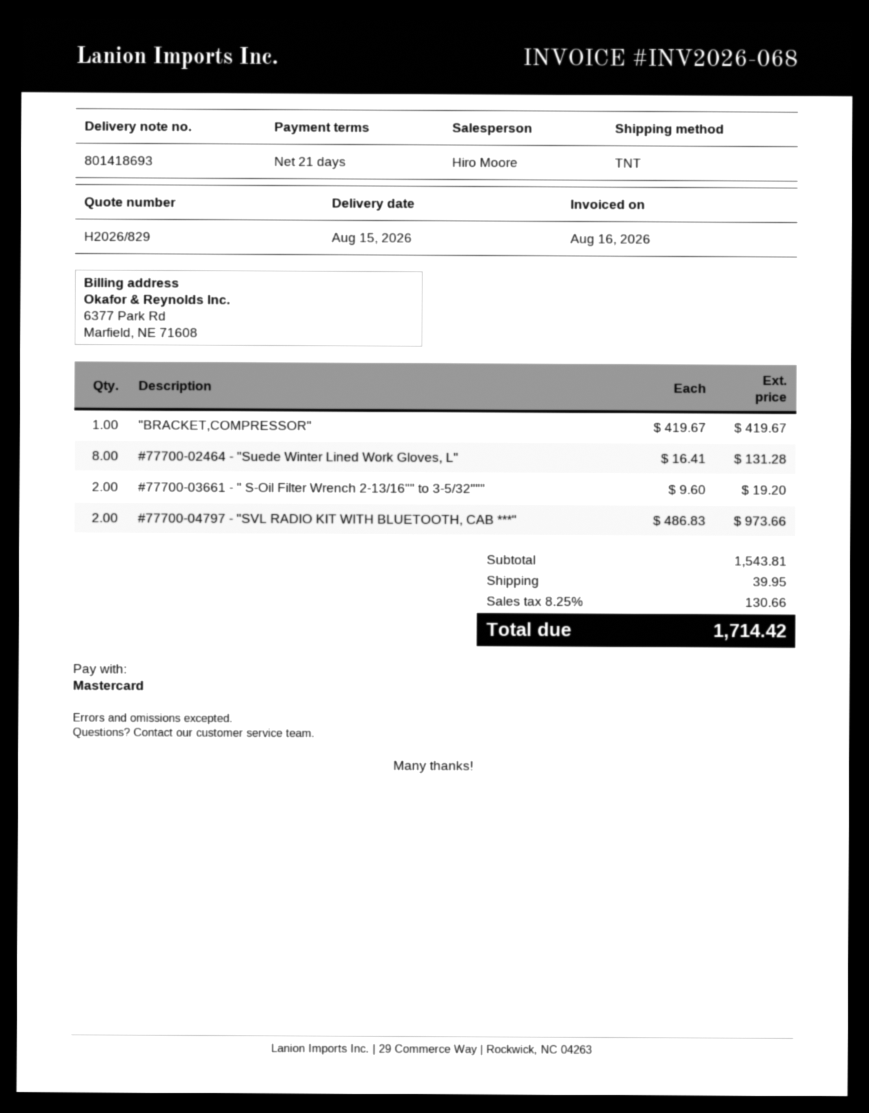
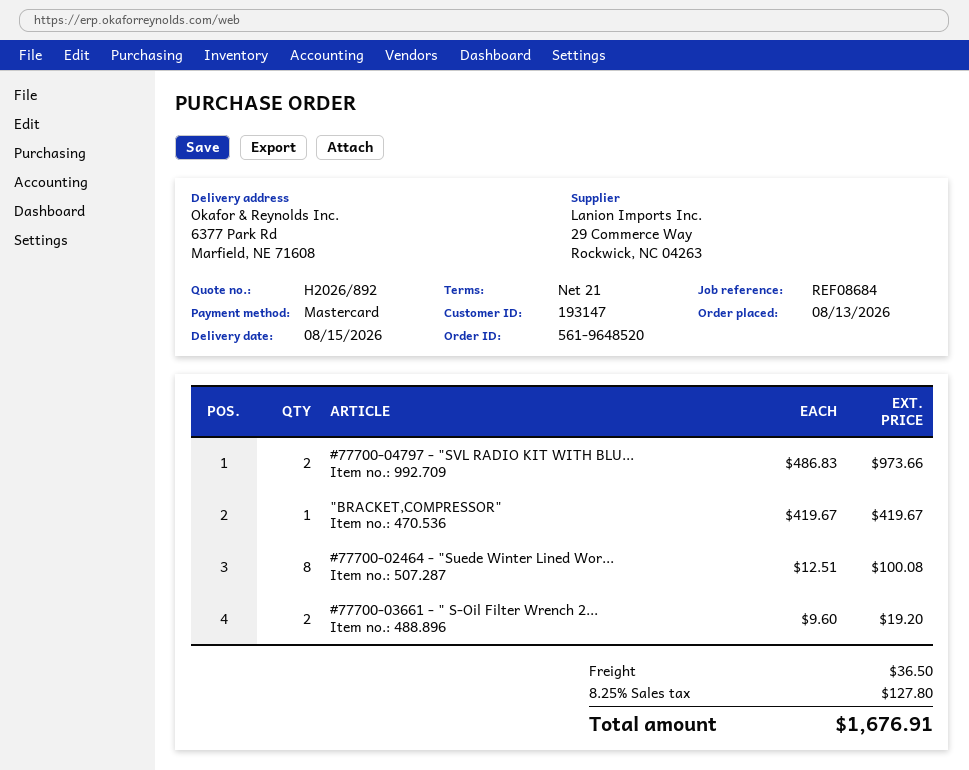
quote number: H2026/829 -> H2026/892
#77700-02464 - "Suede Winter Lined Work Gloves, L": 8 x 16.41 = 131.28 -> 8 x 12.51 = 100.08
shipping: 39.95 -> 36.50
tax: 8.25% = 130.66 -> 8.25% = 127.80
total: 1714.42 -> 1676.91

